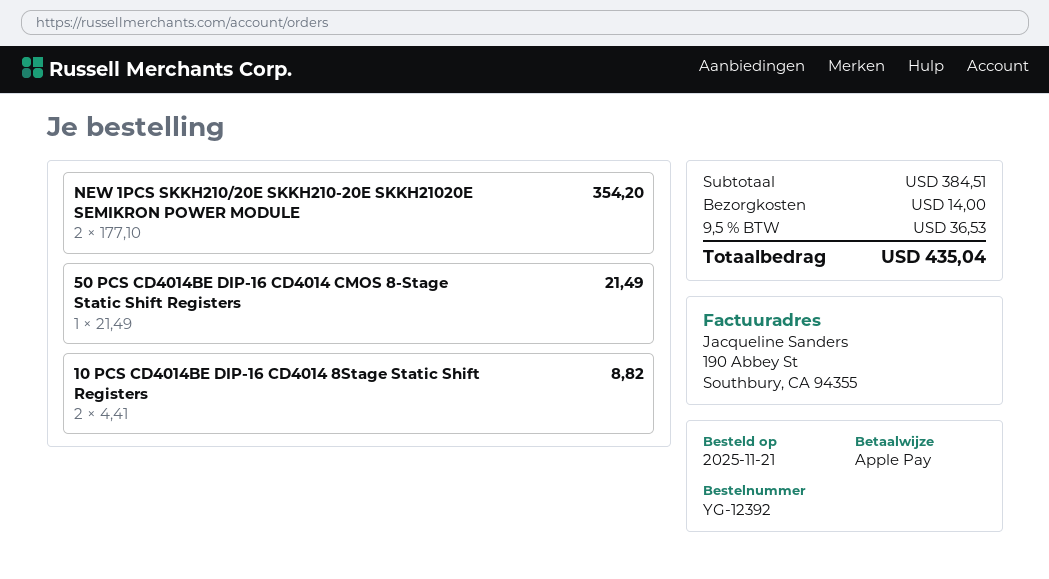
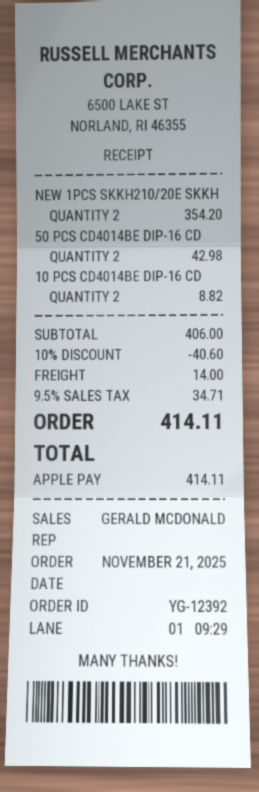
50 PCS CD4014BE DIP-16 CD4014 CMOS 8-Stage Static Shift Registers: 1 for 21.49 -> 2 for 42.98
subtotal: 384.51 -> 406.00
discount: none -> 10% = 40.60
tax: 9.5% = 36.53 -> 9.5% = 34.71
total: 435.04 -> 414.11

